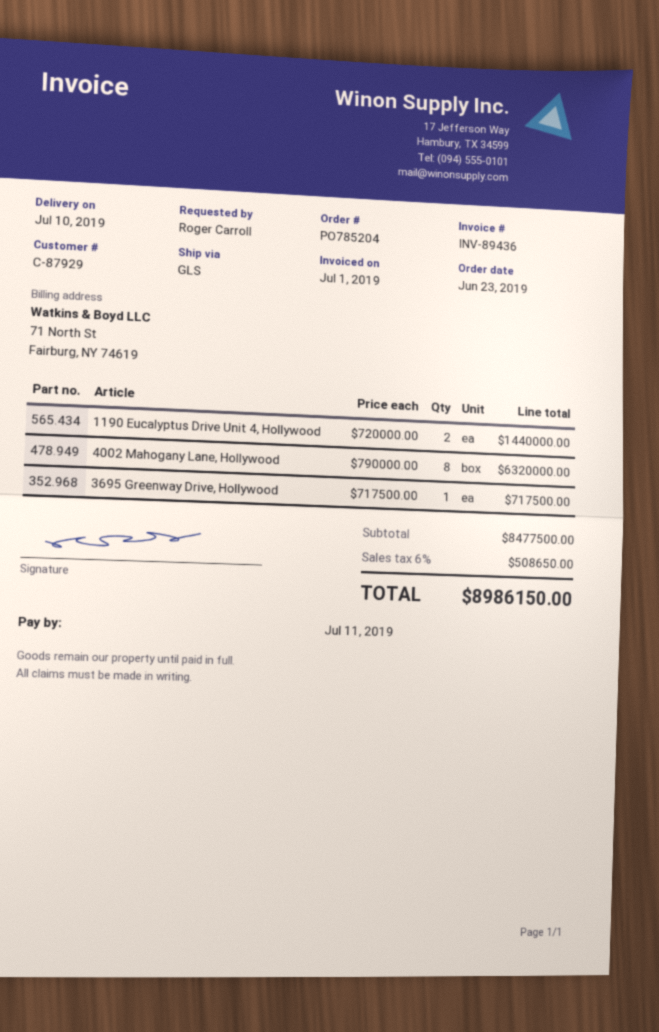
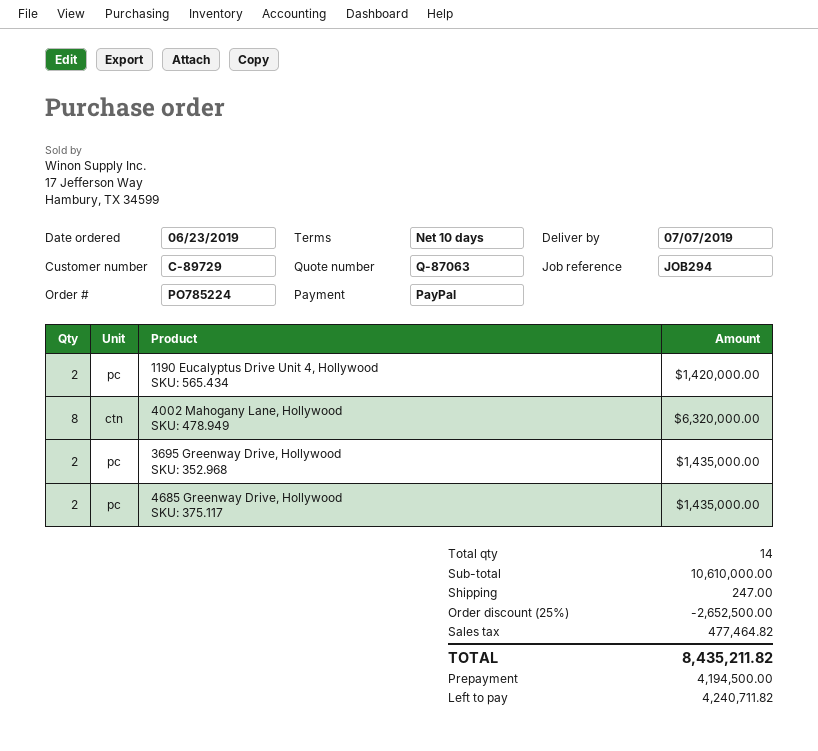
order number: PO785204 -> PO785224
delivery date: 2019-07-10 -> 2019-07-07
customer number: C-87929 -> C-89729
1190 Eucalyptus Drive Unit 4, Hollywood: 2 for 1440000.00 -> 2 for 1420000.00
3695 Greenway Drive, Hollywood: 1 for 717500.00 -> 2 for 1435000.00
4685 Greenway Drive, Hollywood: none -> 2 for 1435000.00
subtotal: 8477500.00 -> 10610000.00
discount: none -> 25% = 2652500.00
shipping: none -> 247.00
tax: 508650.00 -> 477464.82
total: 8986150.00 -> 8435211.82

